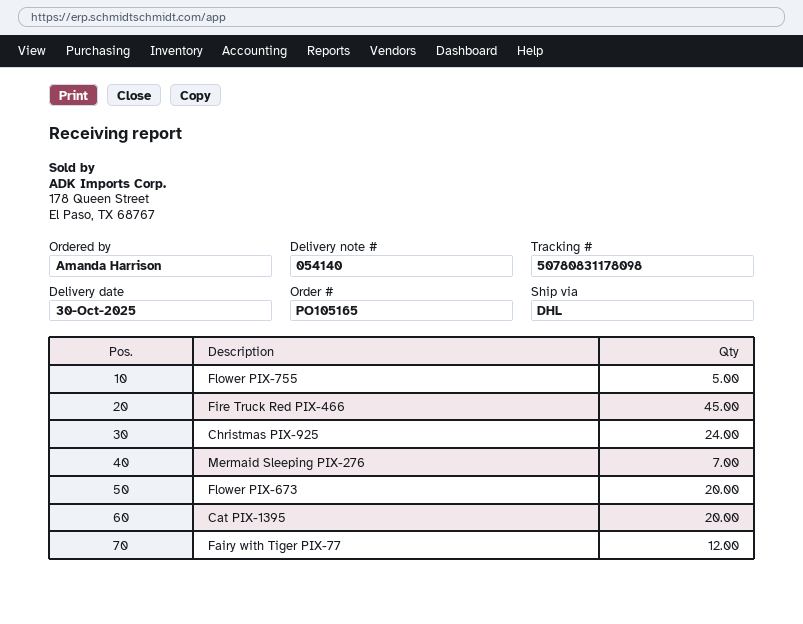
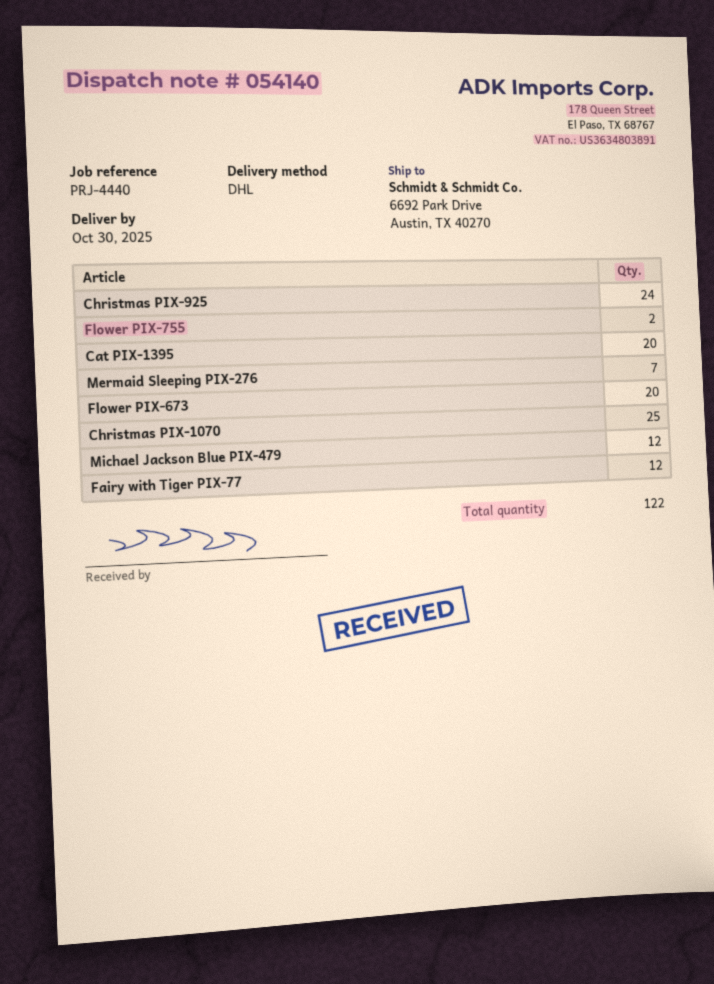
Flower PIX-755: 5 -> 2
Fire Truck Red PIX-466: 45 -> none
Christmas PIX-1070: none -> 25
Michael Jackson Blue PIX-479: none -> 12

